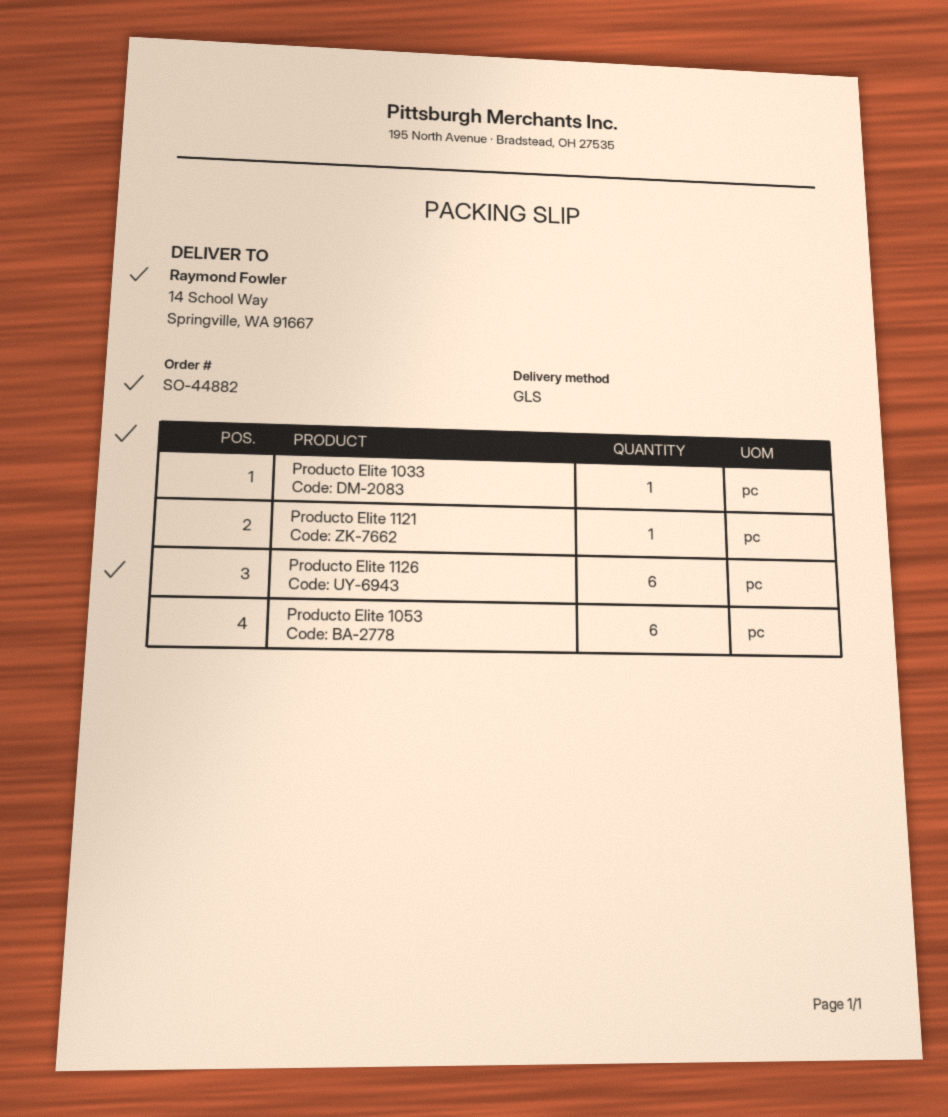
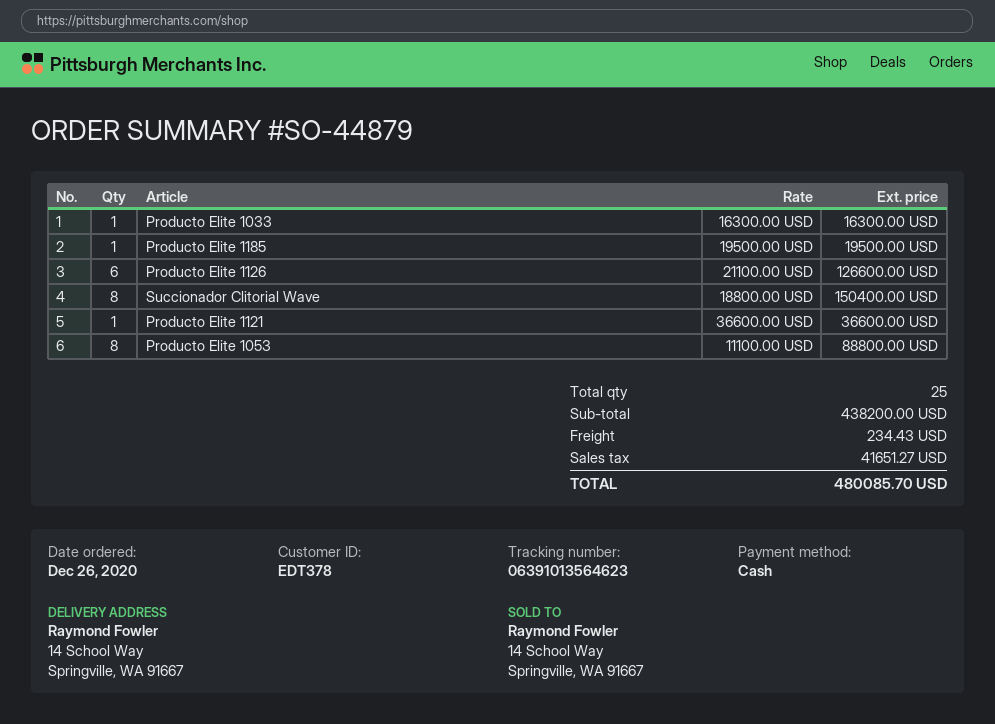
order number: SO-44882 -> SO-44879
Producto Elite 1053: 6 -> 8
Producto Elite 1185: none -> 1
Succionador Clitorial Wave: none -> 8

